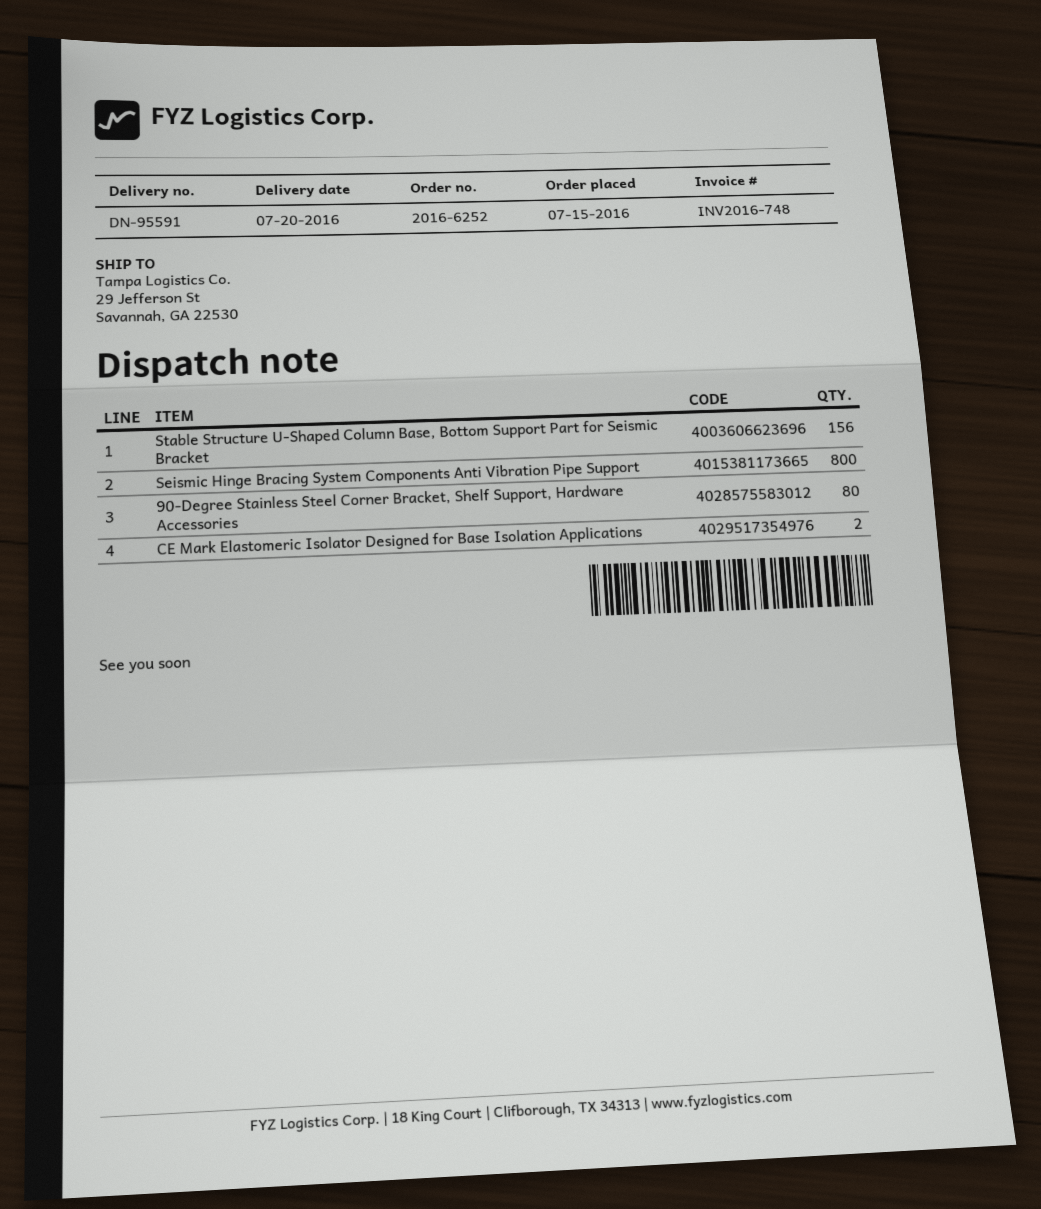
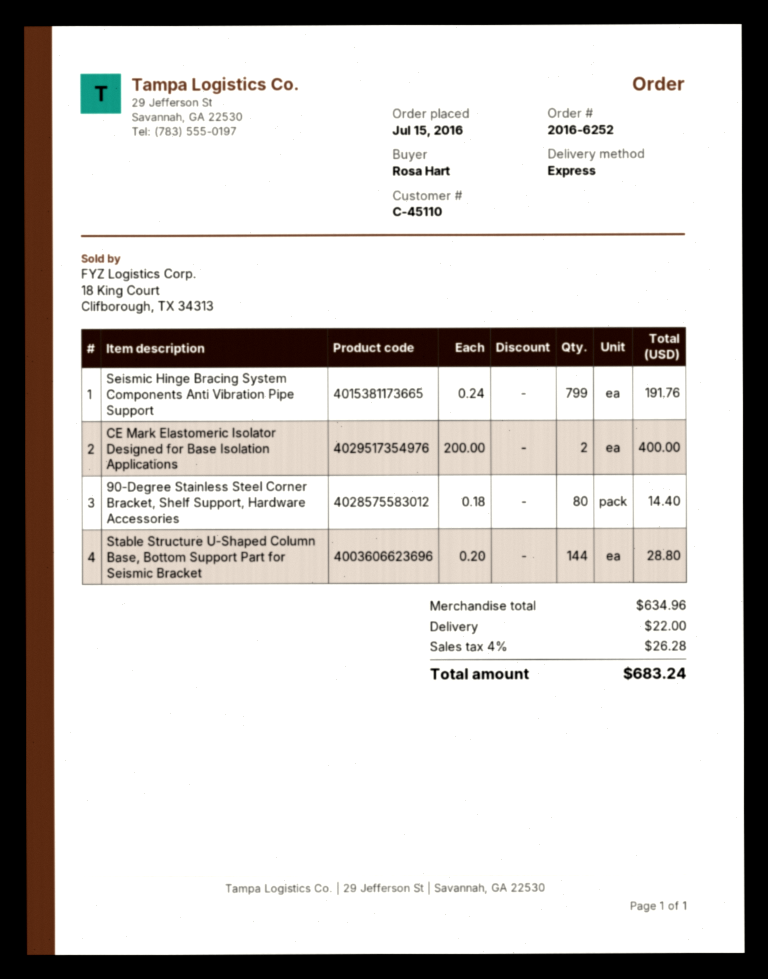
Stable Structure U-Shaped Column Base, Bottom Support Part for Seismic Bracket: 156 -> 144
Seismic Hinge Bracing System Components Anti Vibration Pipe Support: 800 -> 799

